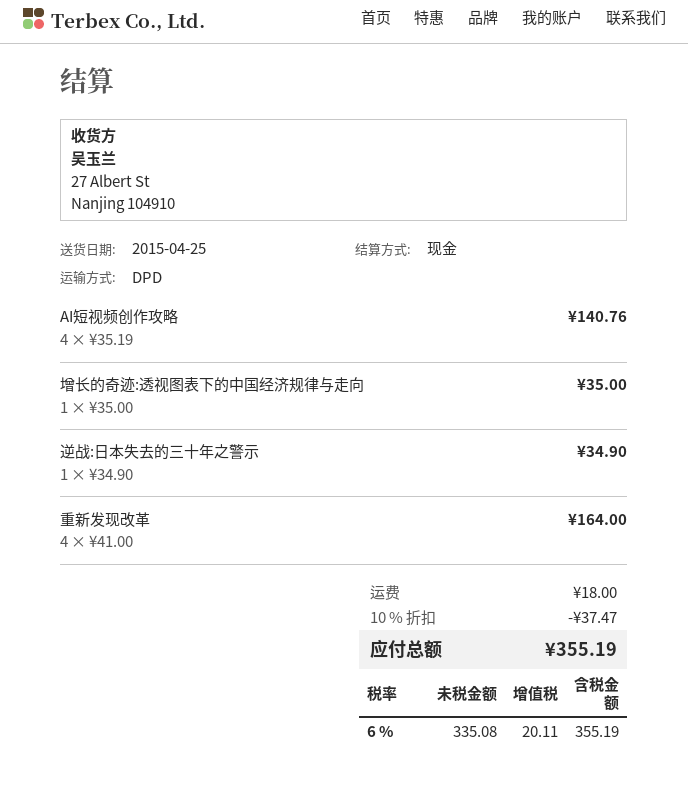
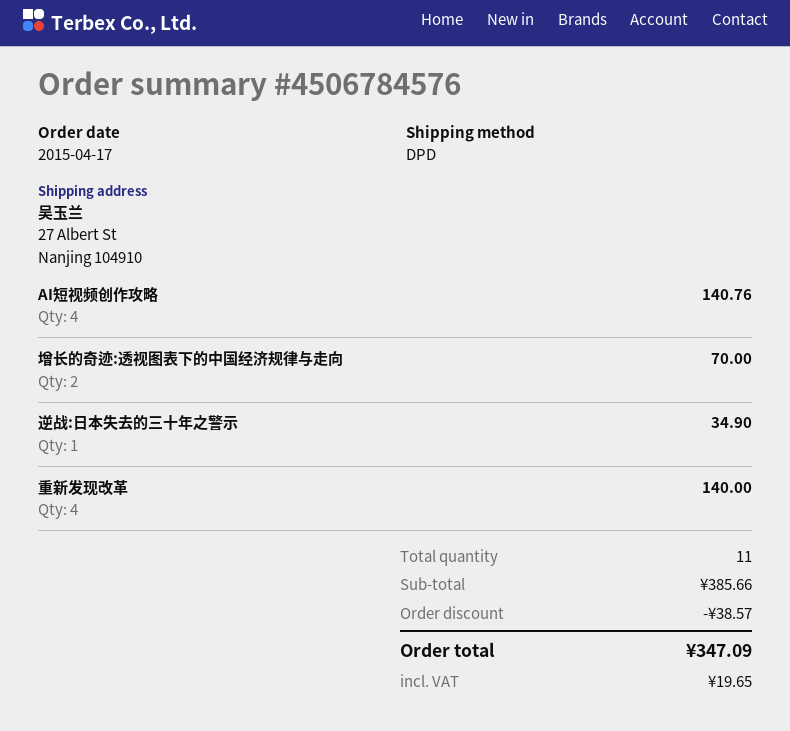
增长的奇迹:透视图表下的中国经济规律与走向: 1 for 35.00 -> 2 for 70.00
重新发现改革: 4 for 164.00 -> 4 for 140.00
discount: 37.47 -> 38.57
shipping: 18.00 -> none
tax: 20.11 -> 19.65
total: 355.19 -> 347.09

